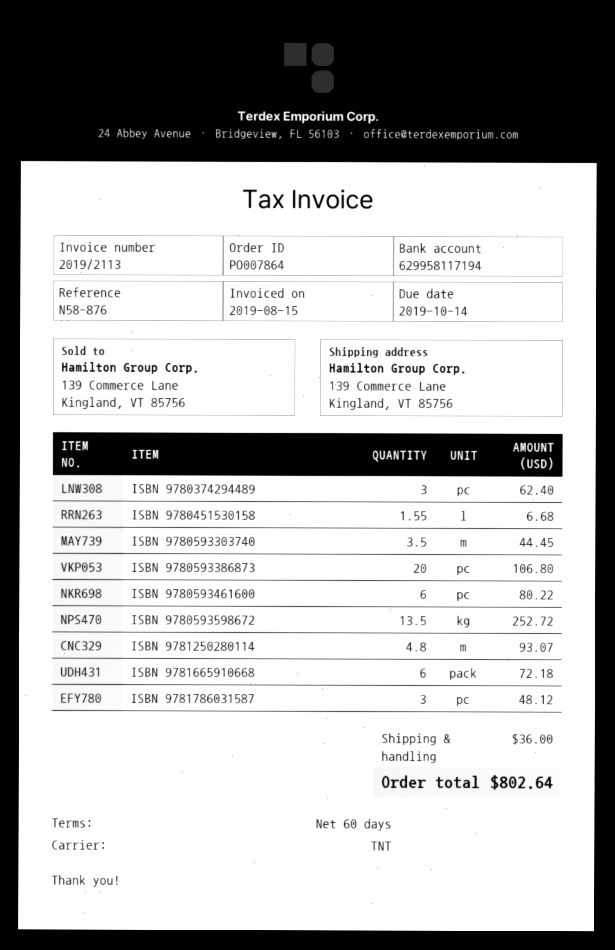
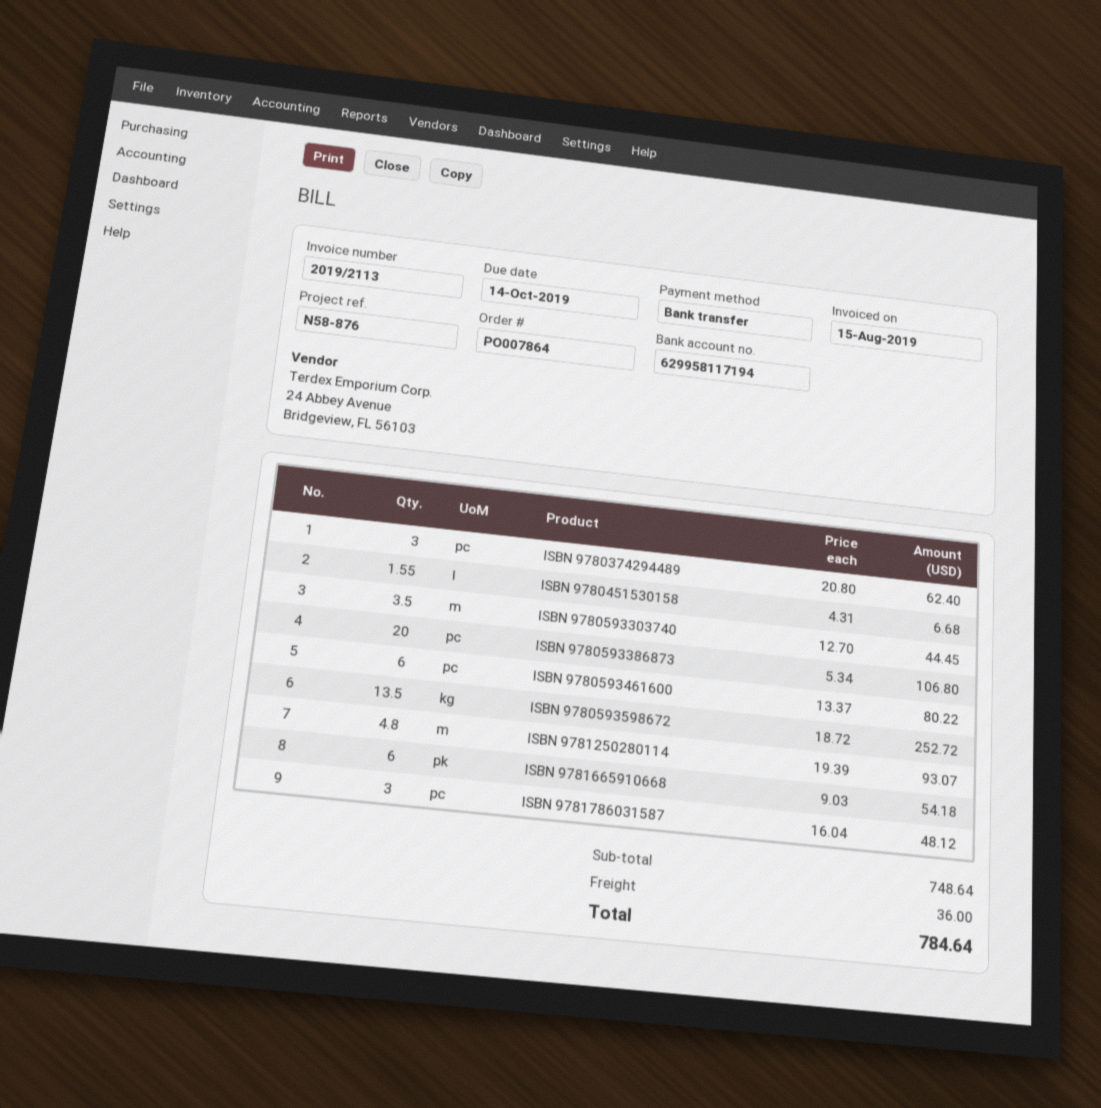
ISBN 9781665910668: 6 for 72.18 -> 6 for 54.18
total: 802.64 -> 784.64

